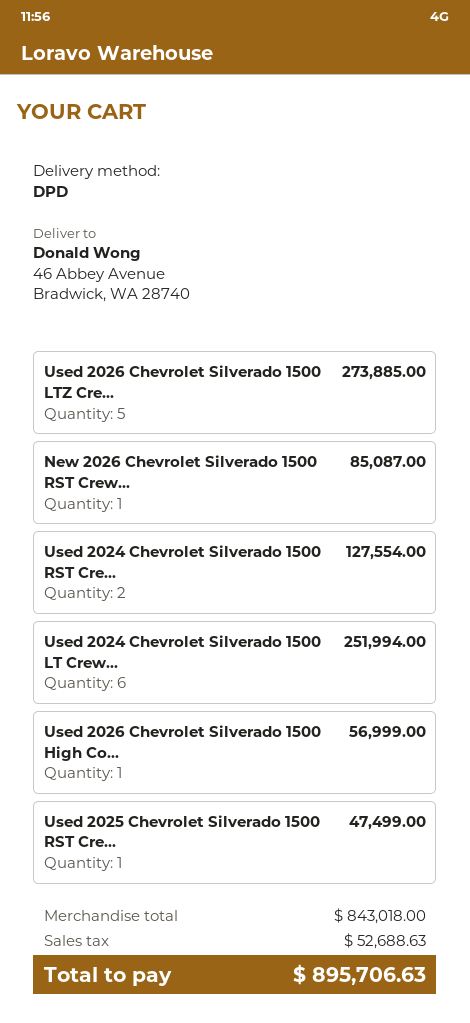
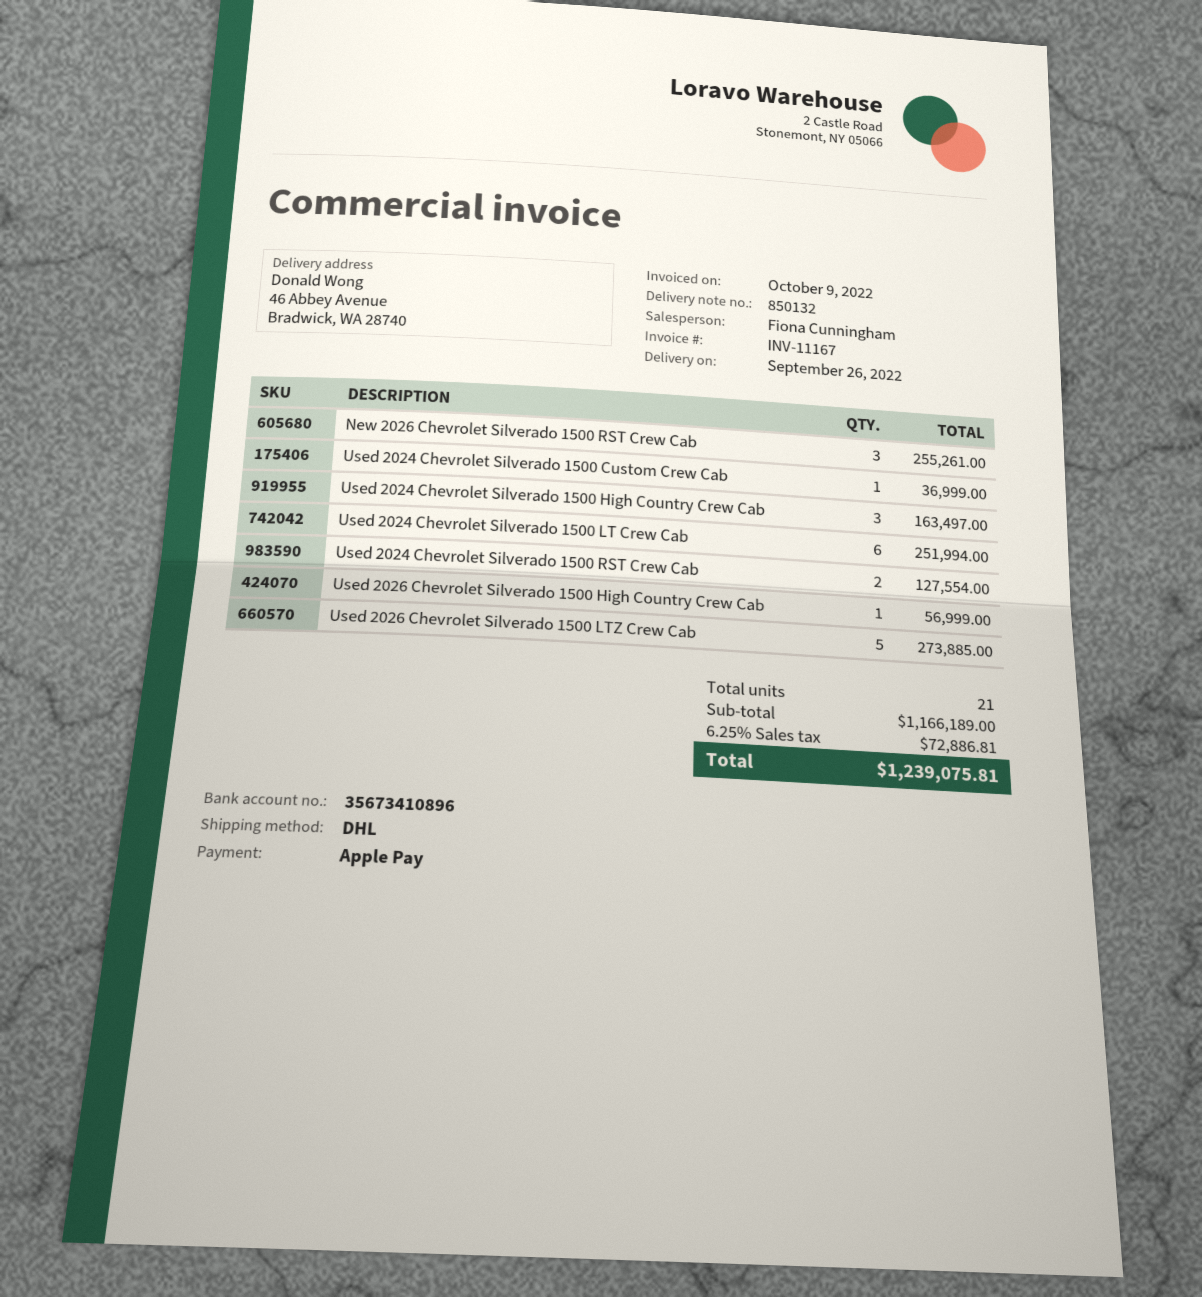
shipping method: DPD -> DHL
New 2026 Chevrolet Silverado 1500 RST Crew...: 1 for 85087.00 -> 3 for 255261.00
Used 2025 Chevrolet Silverado 1500 RST Cre...: 1 for 47499.00 -> none
Used 2024 Chevrolet Silverado 1500 Custom Crew Cab: none -> 1 for 36999.00
Used 2024 Chevrolet Silverado 1500 High Country Crew Cab: none -> 3 for 163497.00
subtotal: 843018.00 -> 1166189.00
tax: 52688.63 -> 72886.81
total: 895706.63 -> 1239075.81

